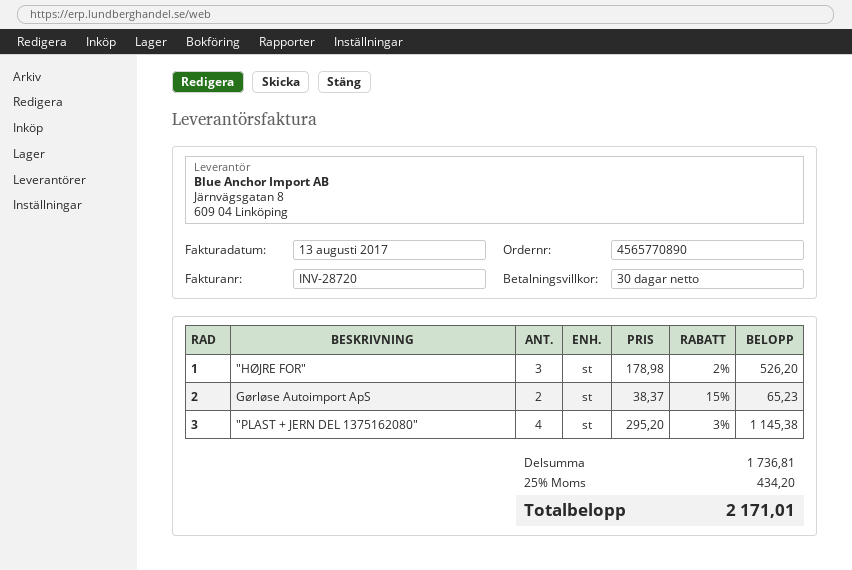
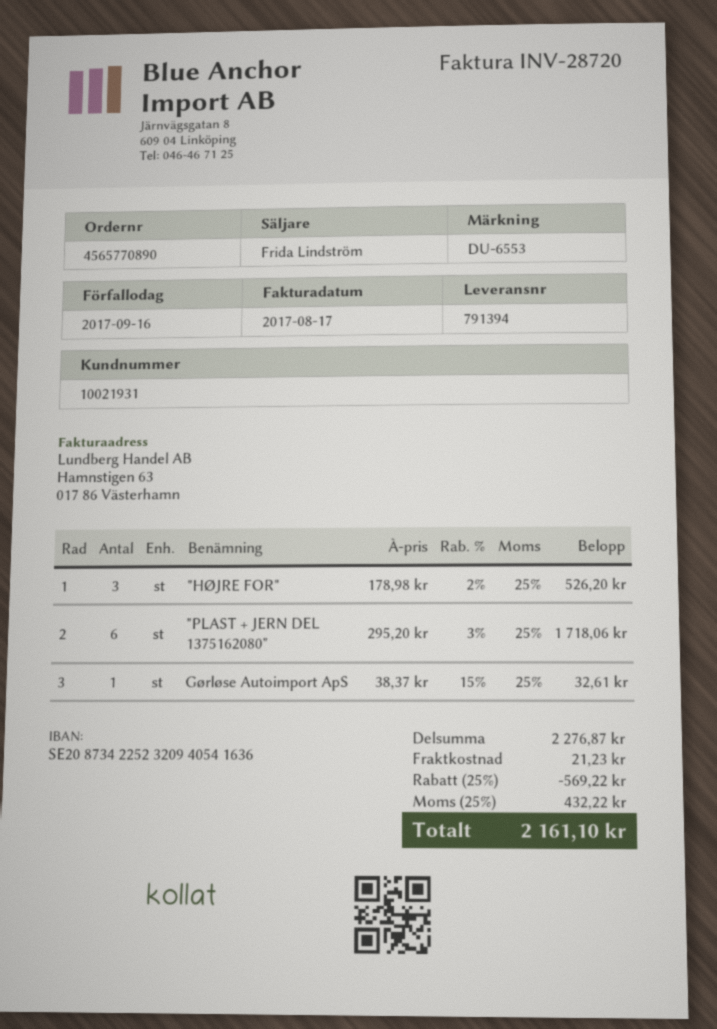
invoice date: 2017-08-13 -> 2017-08-17
Gørløse Autoimport ApS: 2 x 38.37 - 15% = 65.23 -> 1 x 38.37 - 15% = 32.61
"PLAST + JERN DEL 1375162080": 4 x 295.20 - 3% = 1145.38 -> 6 x 295.20 - 3% = 1718.06
subtotal: 1736.81 -> 2276.87
discount: none -> 25% = 569.22
shipping: none -> 21.23
tax: 25% = 434.20 -> 25% = 432.22
total: 2171.01 -> 2161.10

